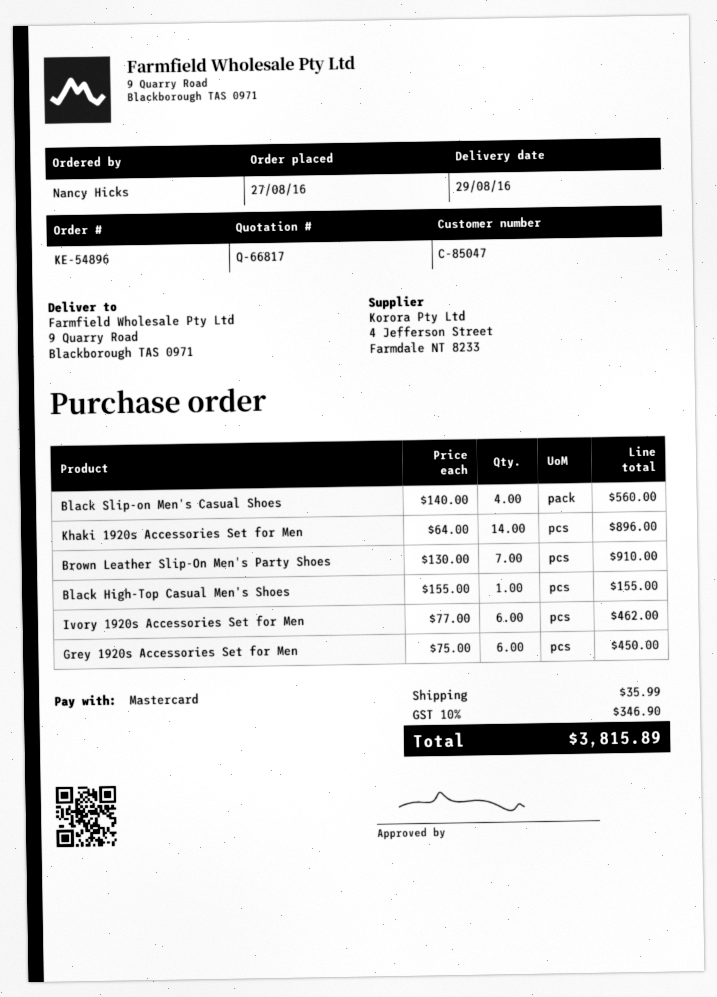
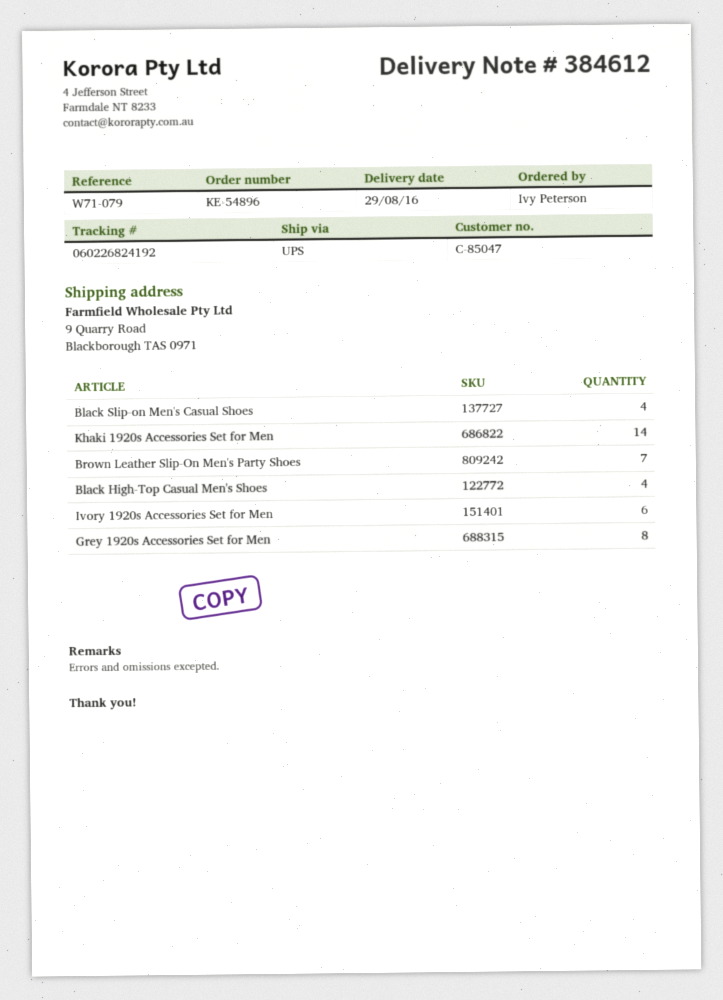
ordered by: Nancy Hicks -> Ivy Peterson
Black High-Top Casual Men's Shoes: 1 -> 4
Grey 1920s Accessories Set for Men: 6 -> 8

